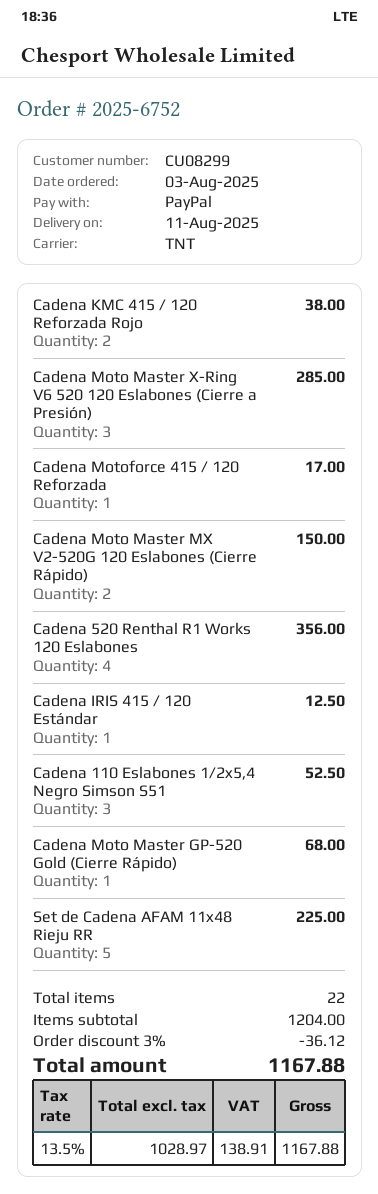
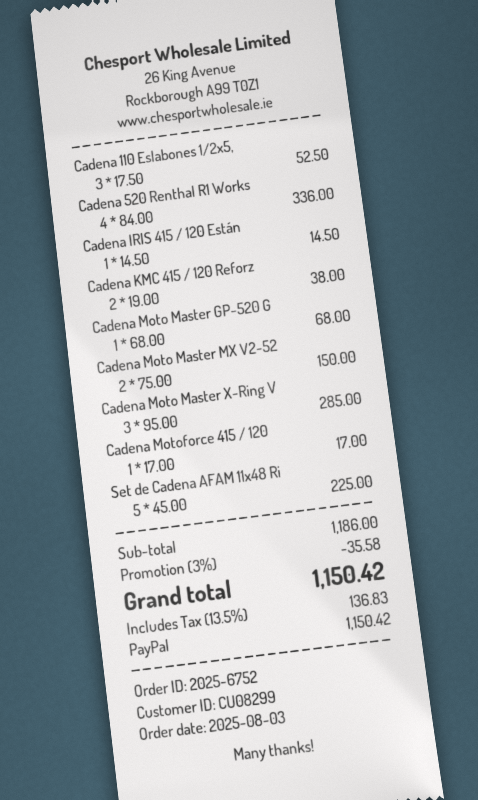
Cadena 520 Renthal R1 Works 120 Eslabones: 4 for 356.00 -> 4 for 336.00
Cadena IRIS 415 / 120 Estándar: 1 for 12.50 -> 1 for 14.50
subtotal: 1204.00 -> 1186.00
discount: 3% = 36.12 -> 3% = 35.58
tax: 13.5% = 138.91 -> 13.5% = 136.83
total: 1167.88 -> 1150.42

